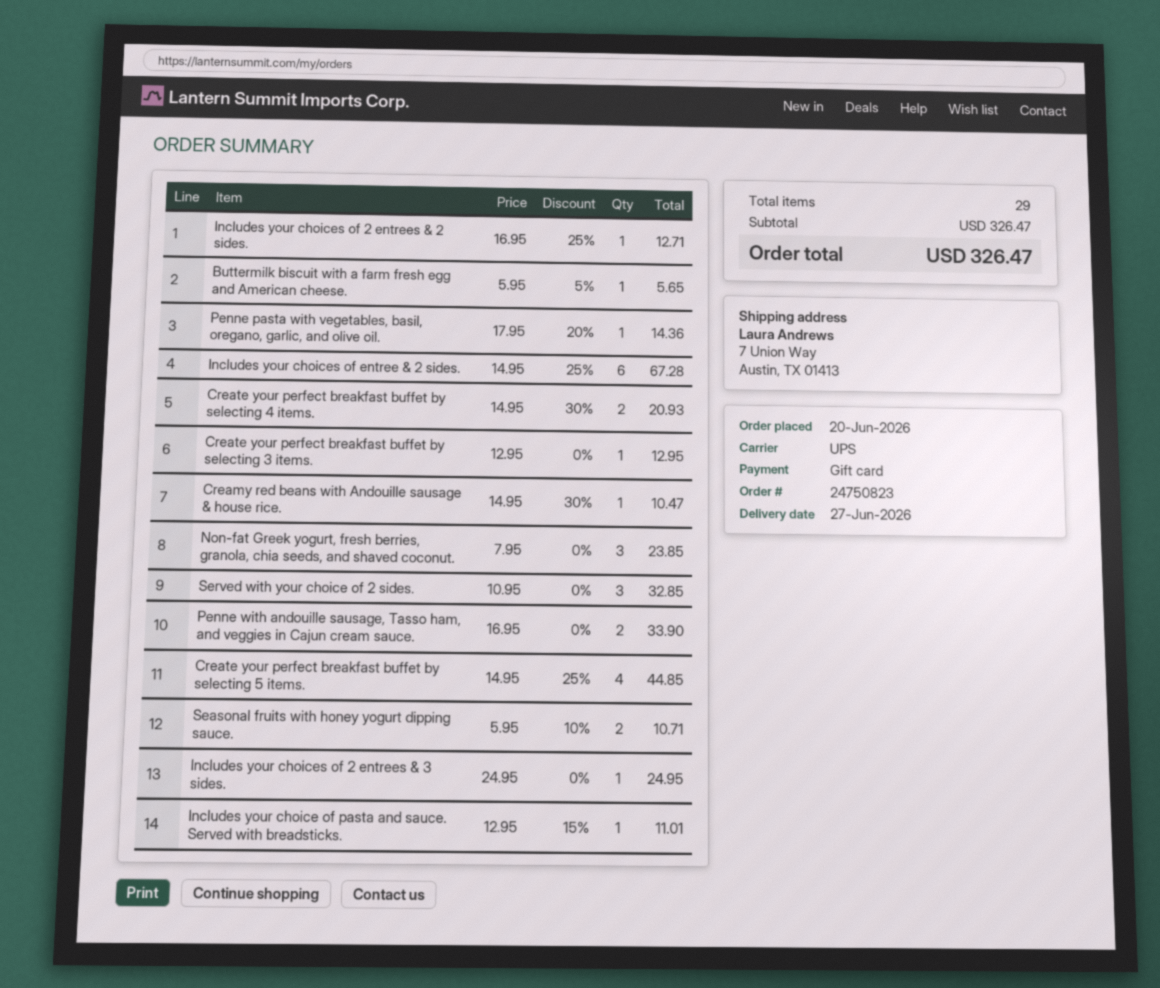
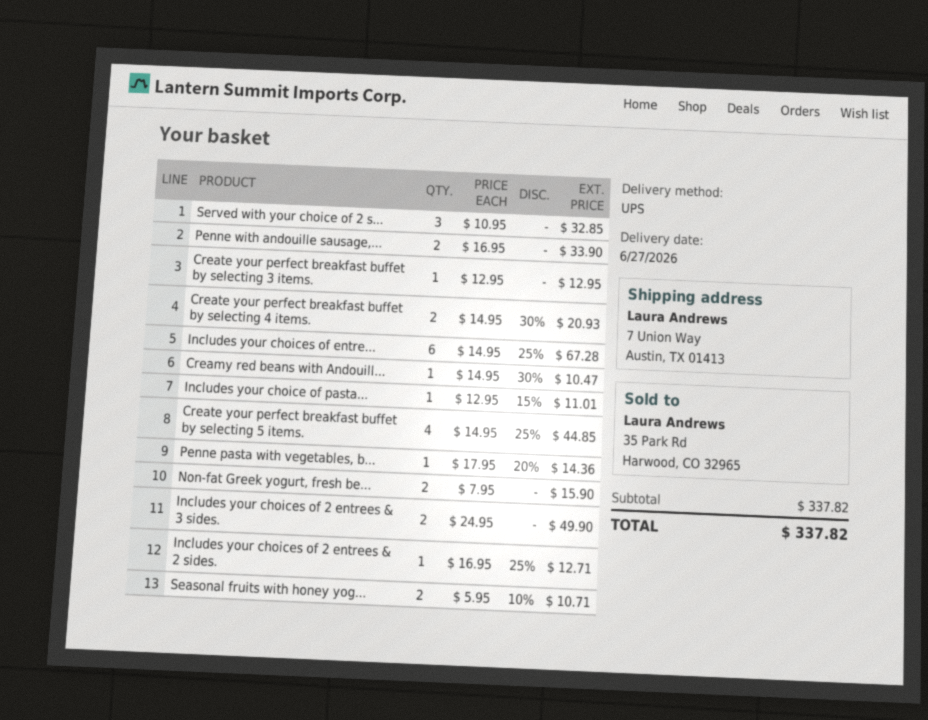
Buttermilk biscuit with a farm fresh egg and American cheese.: 1 x 5.95 - 5% = 5.65 -> none
Non-fat Greek yogurt, fresh berries, granola, chia seeds, and shaved coconut.: 3 x 7.95 = 23.85 -> 2 x 7.95 = 15.90
Includes your choices of 2 entrees & 3 sides.: 1 x 24.95 = 24.95 -> 2 x 24.95 = 49.90
subtotal: 326.47 -> 337.82
total: 326.47 -> 337.82

